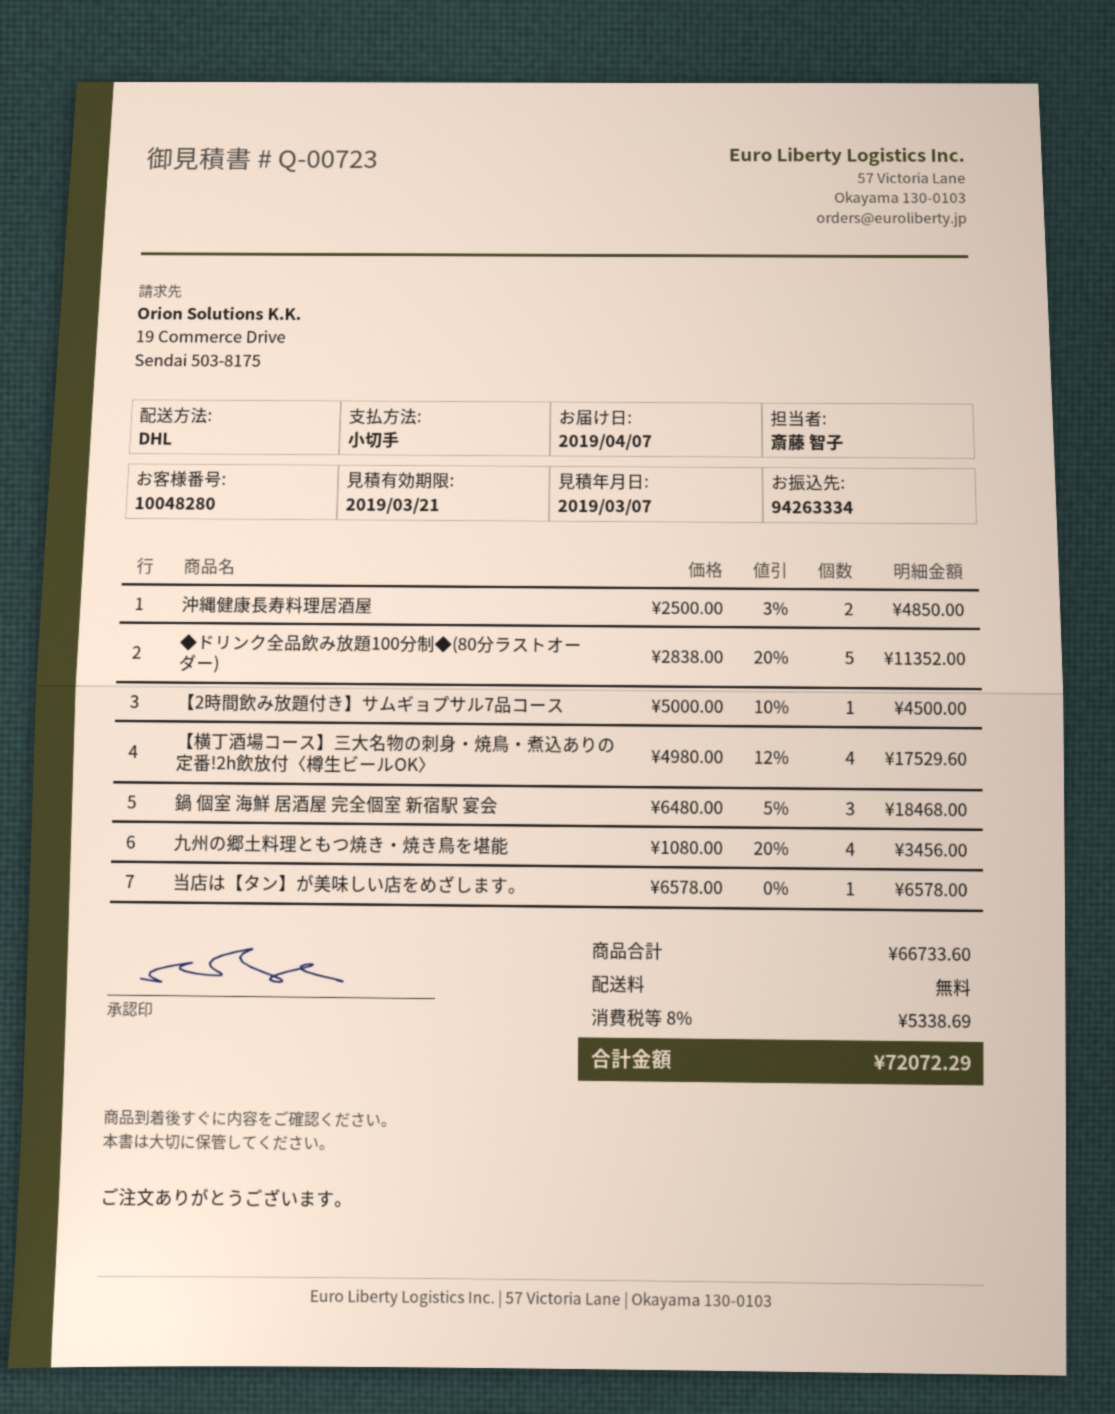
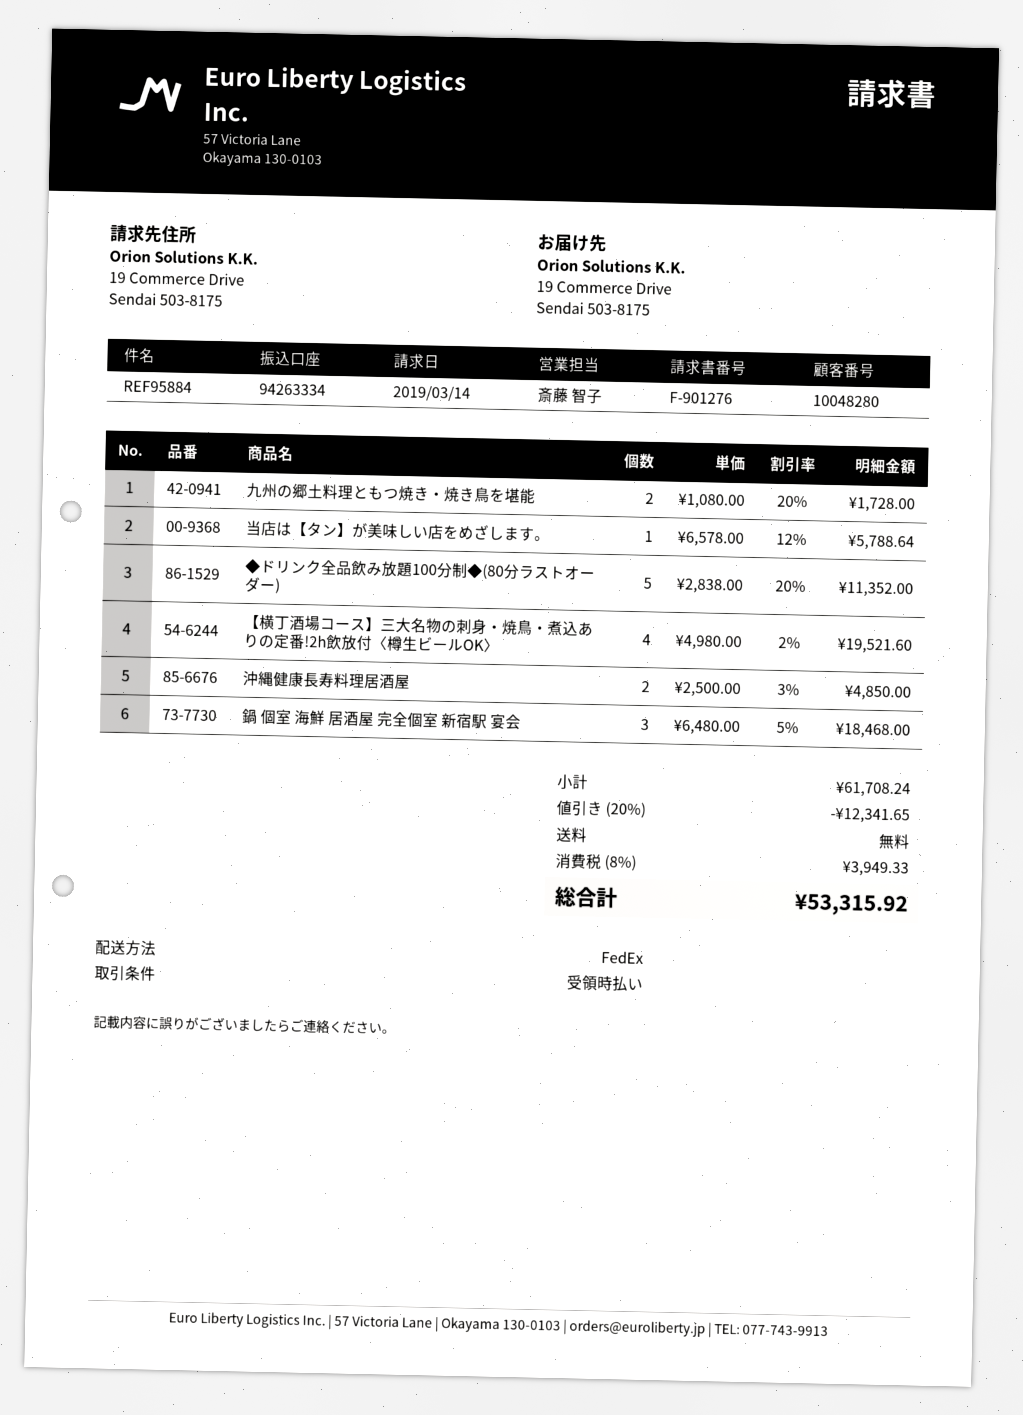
shipping method: DHL -> FedEx
【2時間飲み放題付き】サムギョプサル7品コース: 1 x 5000.00 - 10% = 4500.00 -> none
【横丁酒場コース】三大名物の刺身・焼鳥・煮込ありの定番!2h飲放付〈樽生ビールOK〉: 4 x 4980.00 - 12% = 17529.60 -> 4 x 4980.00 - 2% = 19521.60
九州の郷土料理ともつ焼き・焼き鳥を堪能: 4 x 1080.00 - 20% = 3456.00 -> 2 x 1080.00 - 20% = 1728.00
当店は【タン】が美味しい店をめざします。: 1 x 6578.00 = 6578.00 -> 1 x 6578.00 - 12% = 5788.64
subtotal: 66733.60 -> 61708.24
discount: none -> 20% = 12341.65
tax: 8% = 5338.69 -> 8% = 3949.33
total: 72072.29 -> 53315.92

